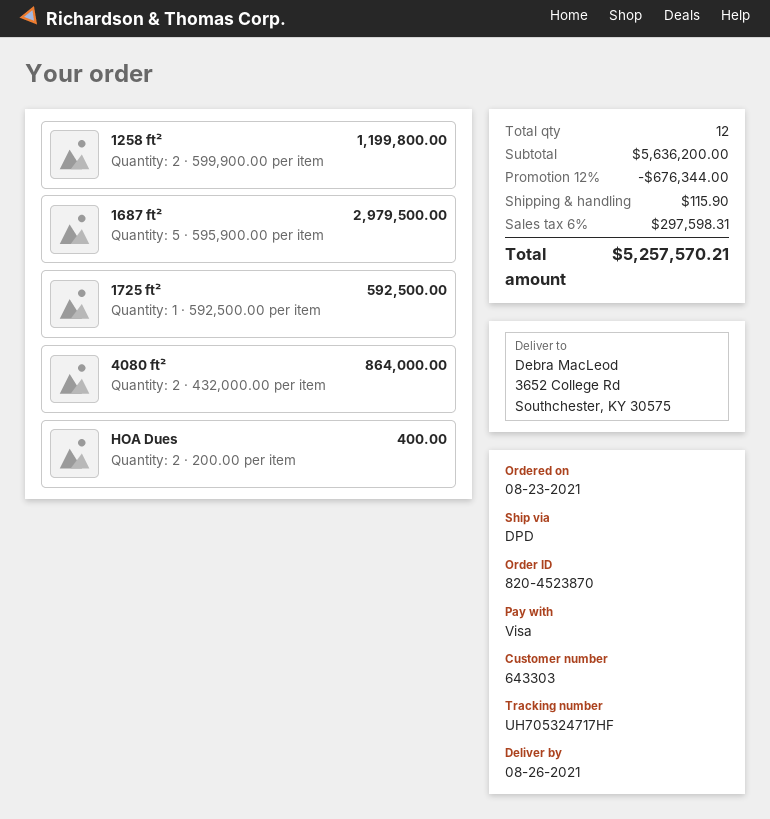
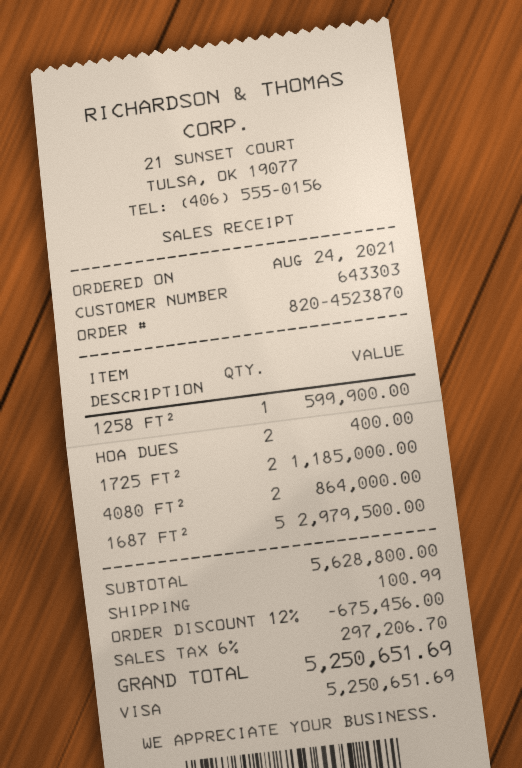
order date: 2021-08-23 -> 2021-08-24
1258 ft²: 2 for 1199800.00 -> 1 for 599900.00
1725 ft²: 1 for 592500.00 -> 2 for 1185000.00
subtotal: 5636200.00 -> 5628800.00
discount: 12% = 676344.00 -> 12% = 675456.00
shipping: 115.90 -> 100.99
tax: 6% = 297598.31 -> 6% = 297206.70
total: 5257570.21 -> 5250651.69

